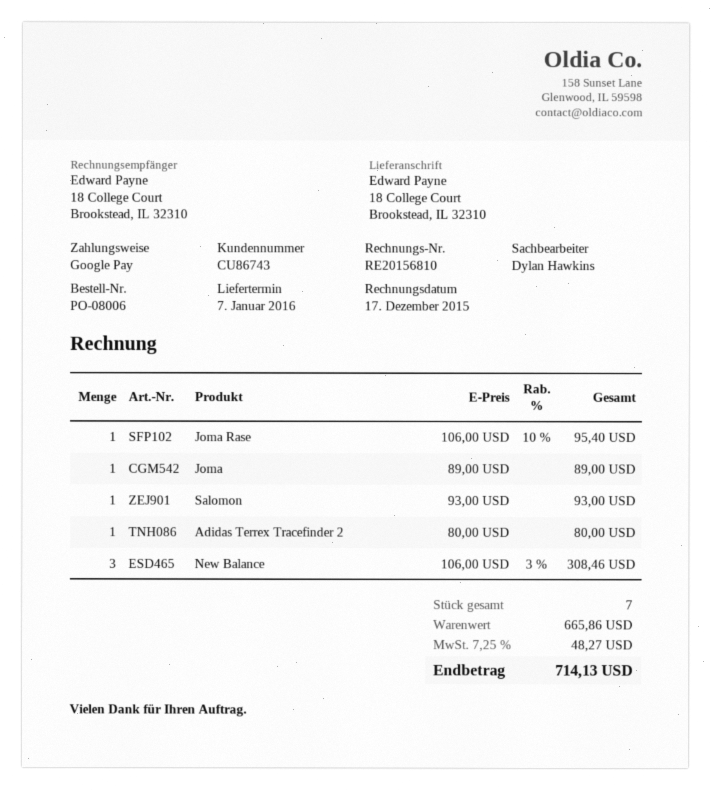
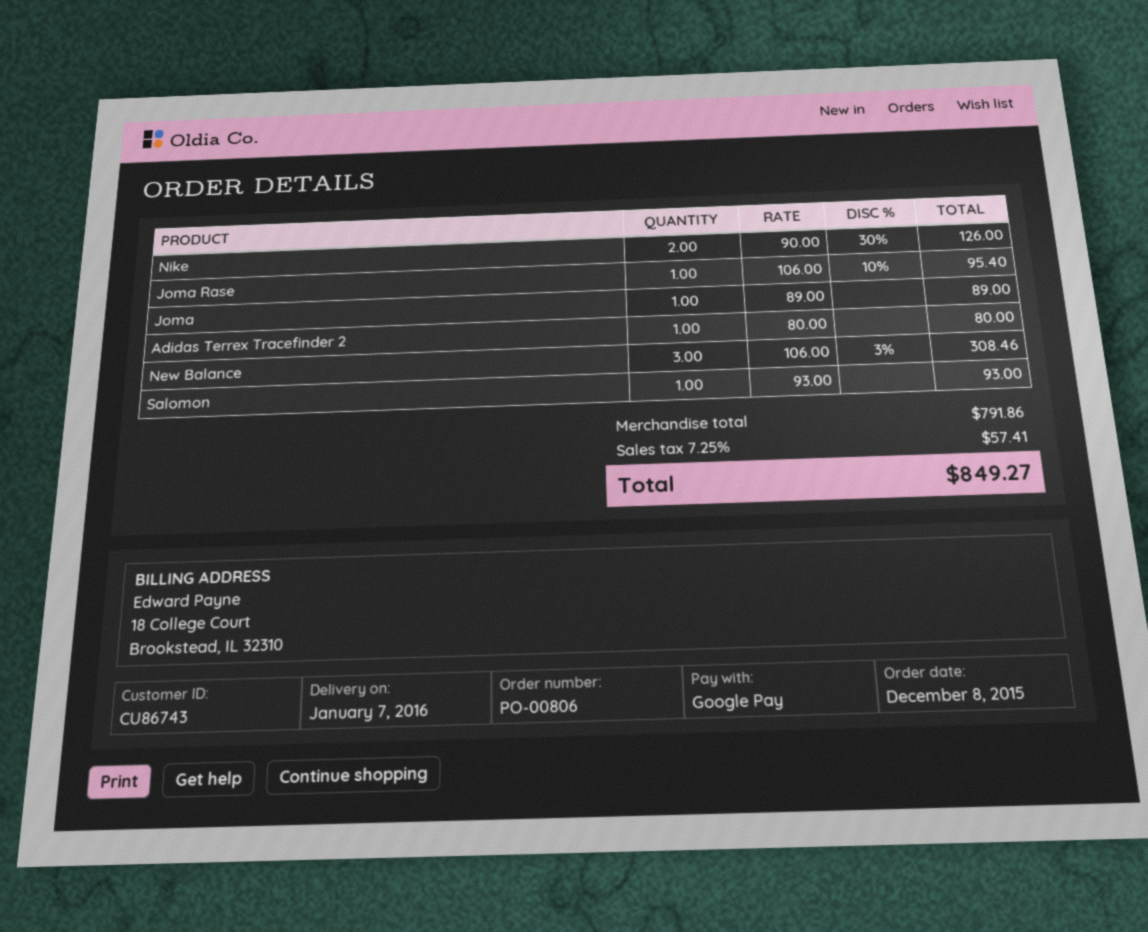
order number: PO-08006 -> PO-00806
Nike: none -> 2 x 90.00 - 30% = 126.00
subtotal: 665.86 -> 791.86
tax: 7.25% = 48.27 -> 7.25% = 57.41
total: 714.13 -> 849.27

